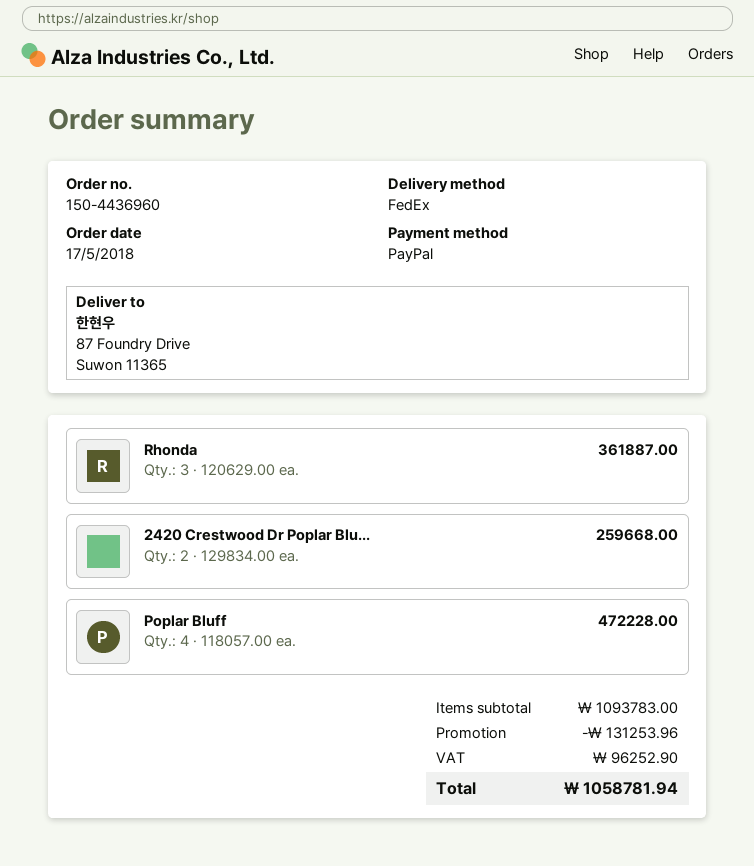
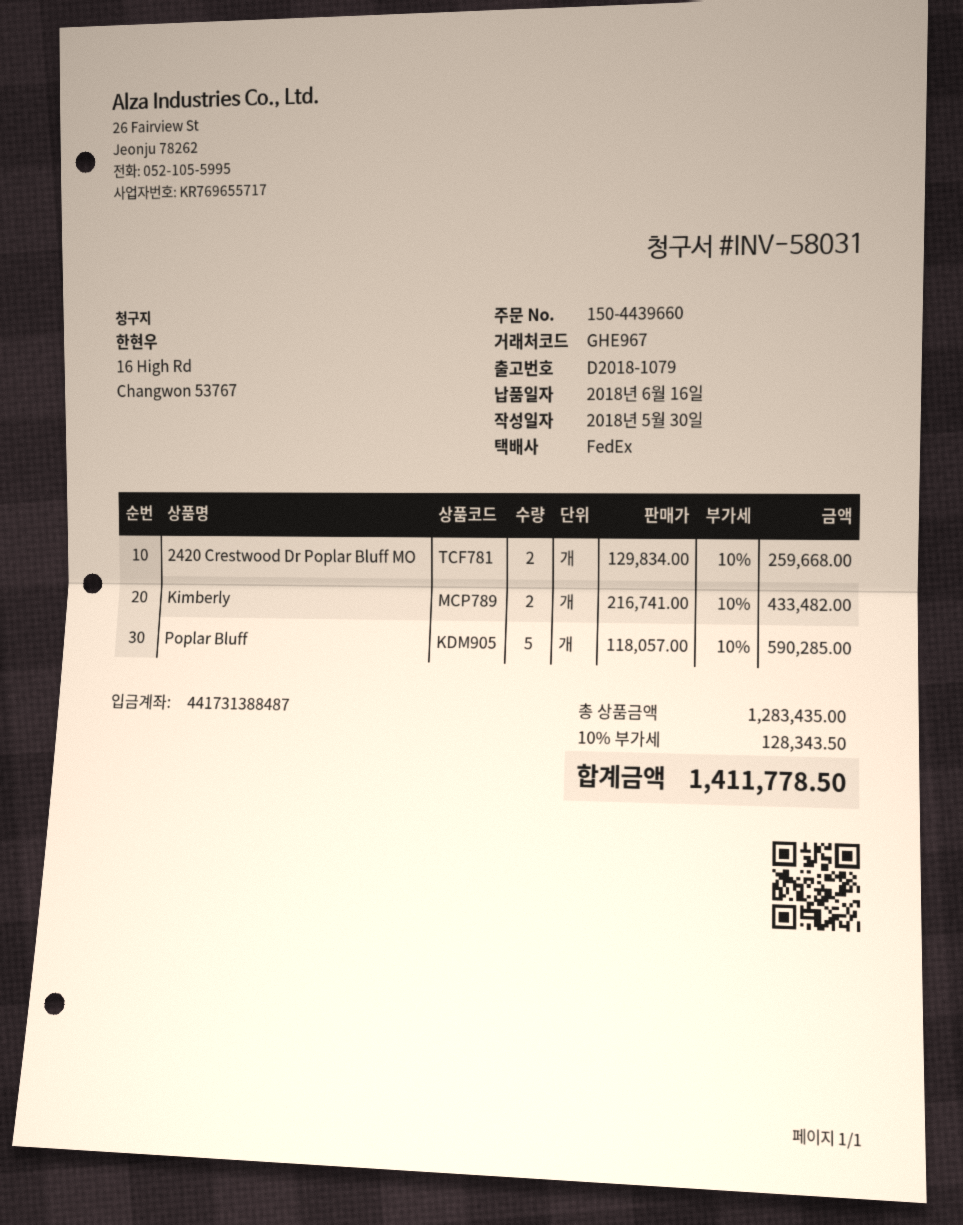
order number: 150-4436960 -> 150-4439660
Rhonda: 3 x 120629.00 = 361887.00 -> none
Poplar Bluff: 4 x 118057.00 = 472228.00 -> 5 x 118057.00 = 590285.00
Kimberly: none -> 2 x 216741.00 = 433482.00
subtotal: 1093783.00 -> 1283435.00
discount: 131253.96 -> none
tax: 96252.90 -> 128343.50
total: 1058781.94 -> 1411778.50

